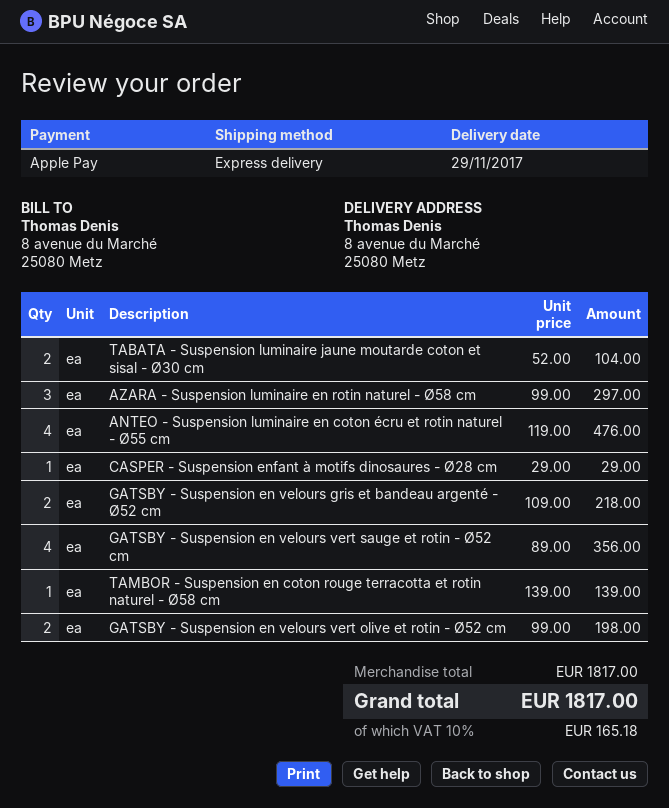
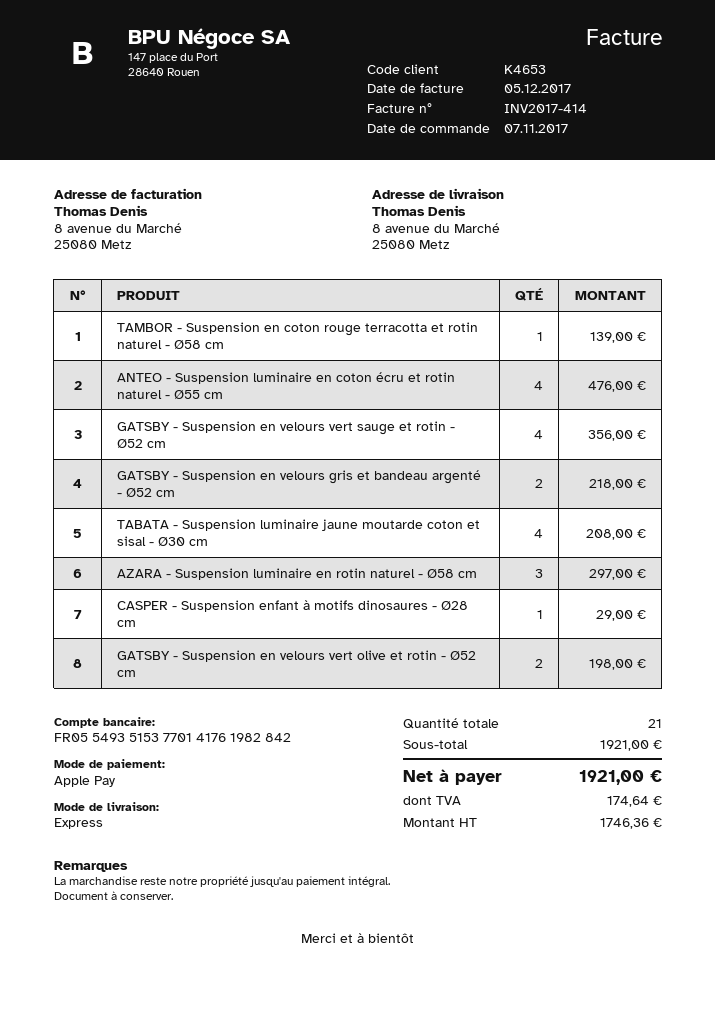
TABATA - Suspension luminaire jaune moutarde coton et sisal - Ø30 cm: 2 for 104.00 -> 4 for 208.00
subtotal: 1817.00 -> 1921.00
tax: 165.18 -> 174.64
total: 1817.00 -> 1921.00

